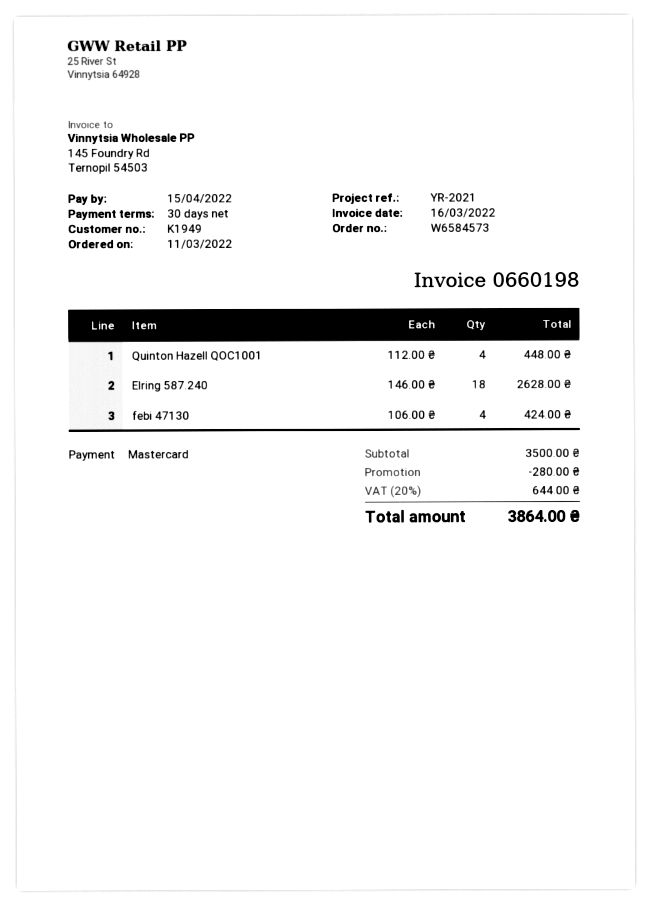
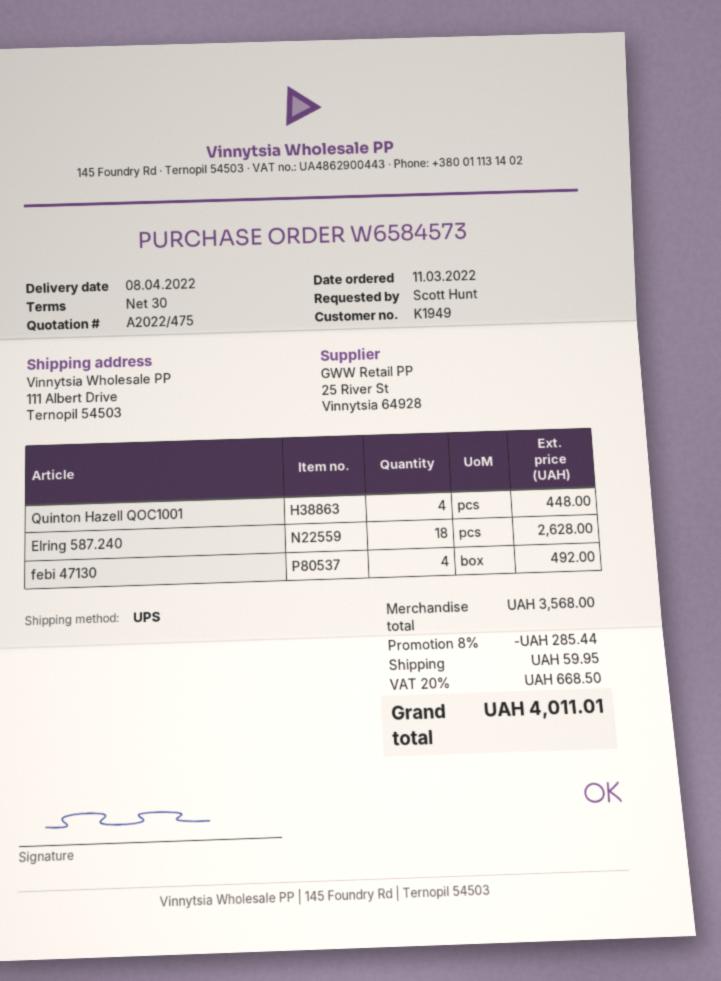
febi 47130: 4 for 424.00 -> 4 for 492.00
subtotal: 3500.00 -> 3568.00
discount: 280.00 -> 285.44
shipping: none -> 59.95
tax: 20% = 644.00 -> 20% = 668.50
total: 3864.00 -> 4011.01

